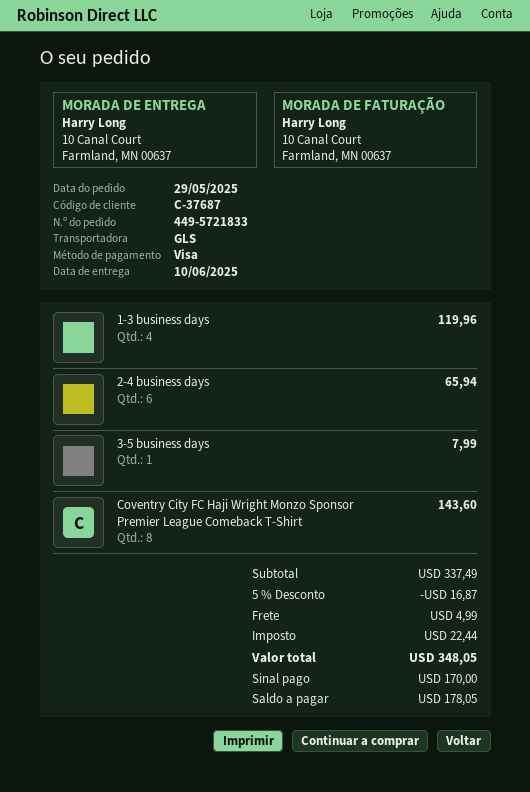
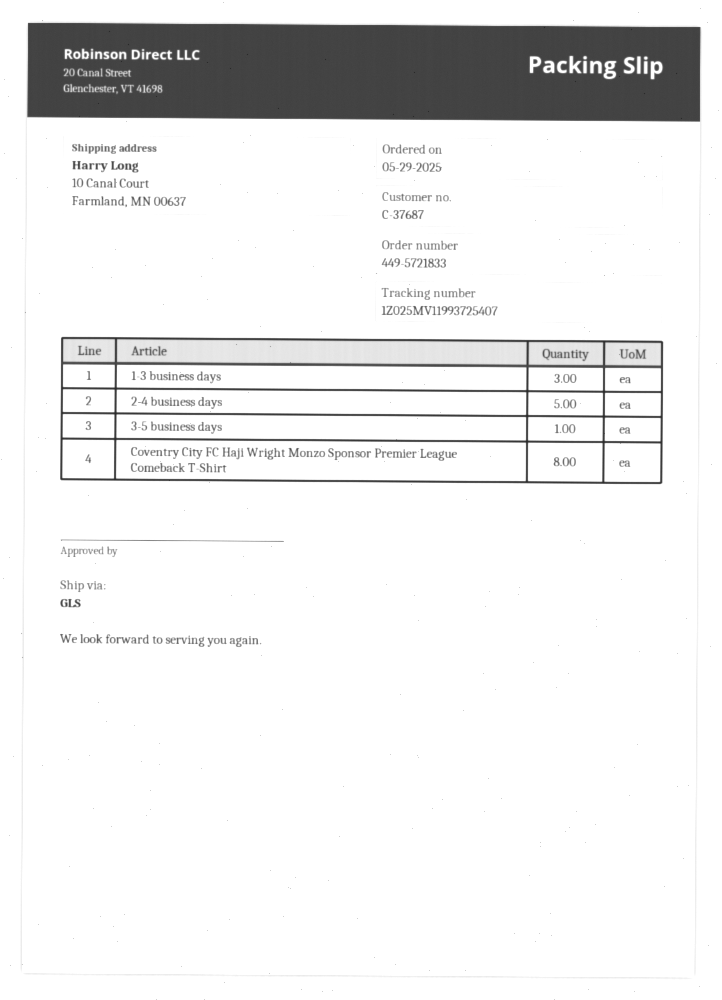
1-3 business days: 4 -> 3
2-4 business days: 6 -> 5

